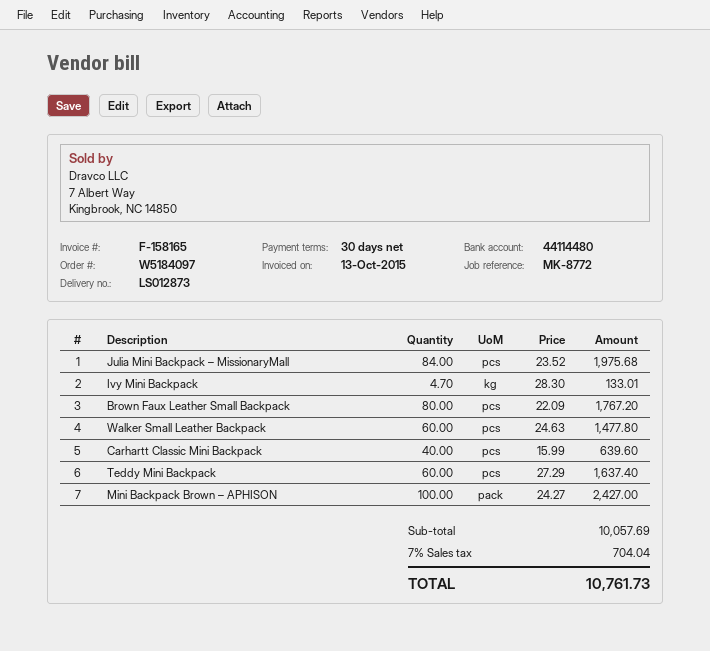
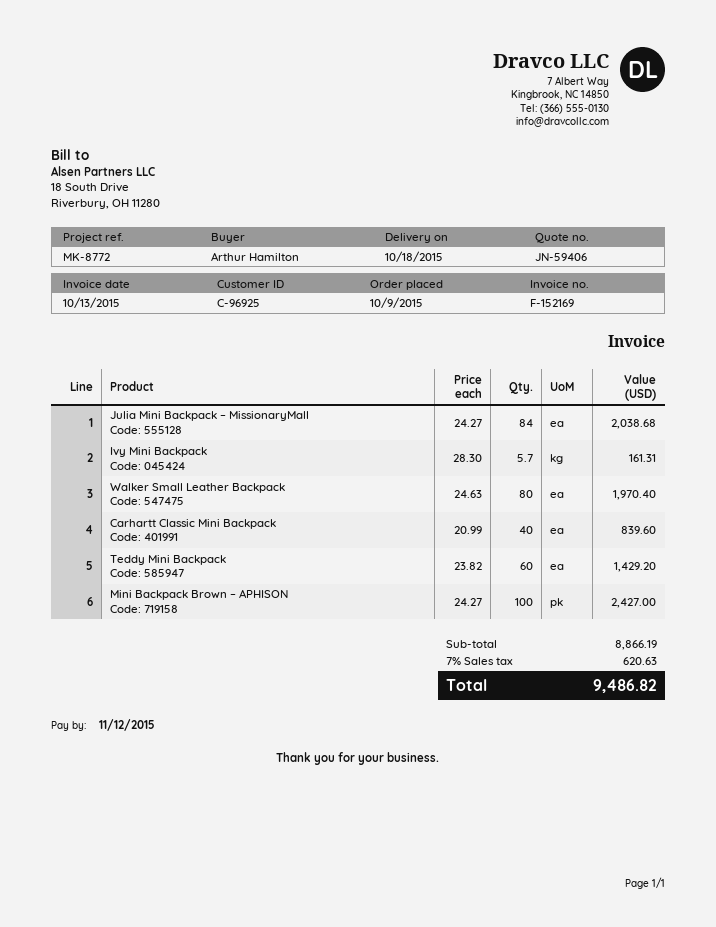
invoice number: F-158165 -> F-152169
Julia Mini Backpack – MissionaryMall: 84 x 23.52 = 1975.68 -> 84 x 24.27 = 2038.68
Ivy Mini Backpack: 4.7 x 28.30 = 133.01 -> 5.7 x 28.30 = 161.31
Brown Faux Leather Small Backpack: 80 x 22.09 = 1767.20 -> none
Walker Small Leather Backpack: 60 x 24.63 = 1477.80 -> 80 x 24.63 = 1970.40
Carhartt Classic Mini Backpack: 40 x 15.99 = 639.60 -> 40 x 20.99 = 839.60
Teddy Mini Backpack: 60 x 27.29 = 1637.40 -> 60 x 23.82 = 1429.20
subtotal: 10057.69 -> 8866.19
tax: 7% = 704.04 -> 7% = 620.63
total: 10761.73 -> 9486.82

